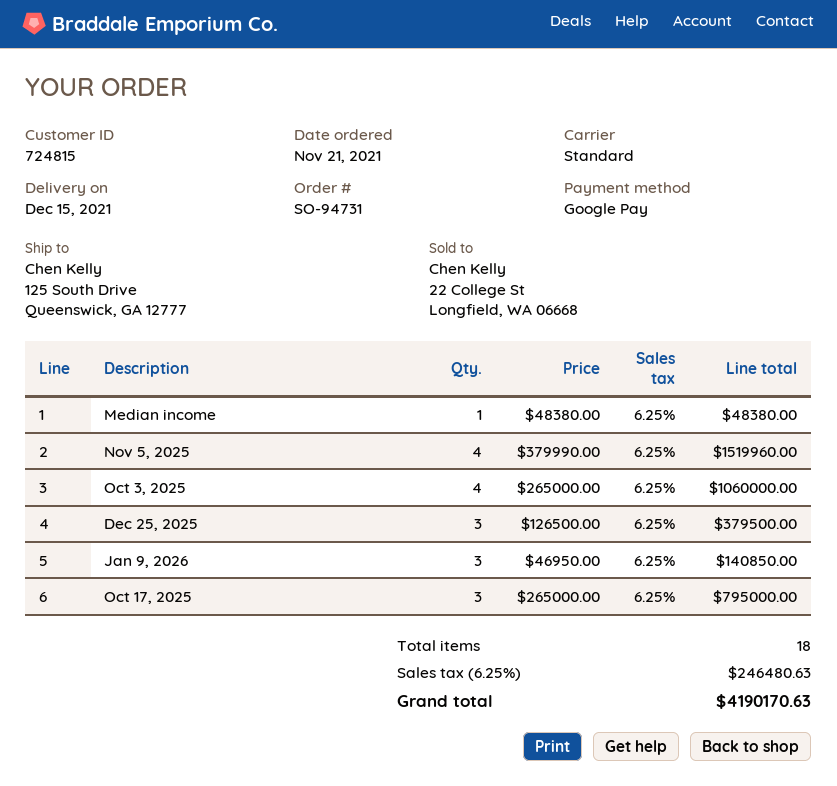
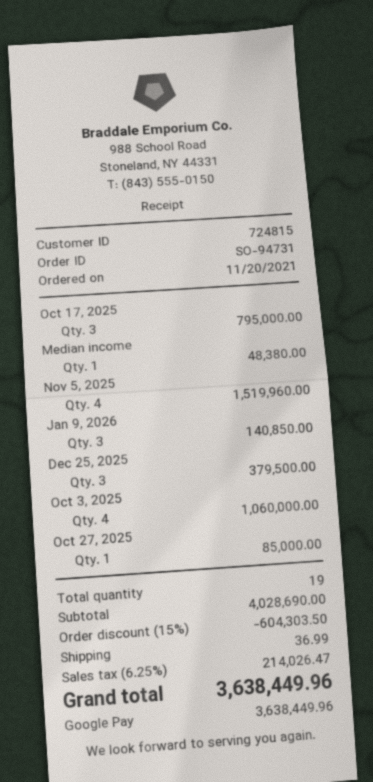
order date: 2021-11-21 -> 2021-11-20
Oct 27, 2025: none -> 1 for 85000.00
total quantity: 18 -> 19
discount: none -> 15% = 604303.50
shipping: none -> 36.99
tax: 6.25% = 246480.63 -> 6.25% = 214026.47
total: 4190170.63 -> 3638449.96

